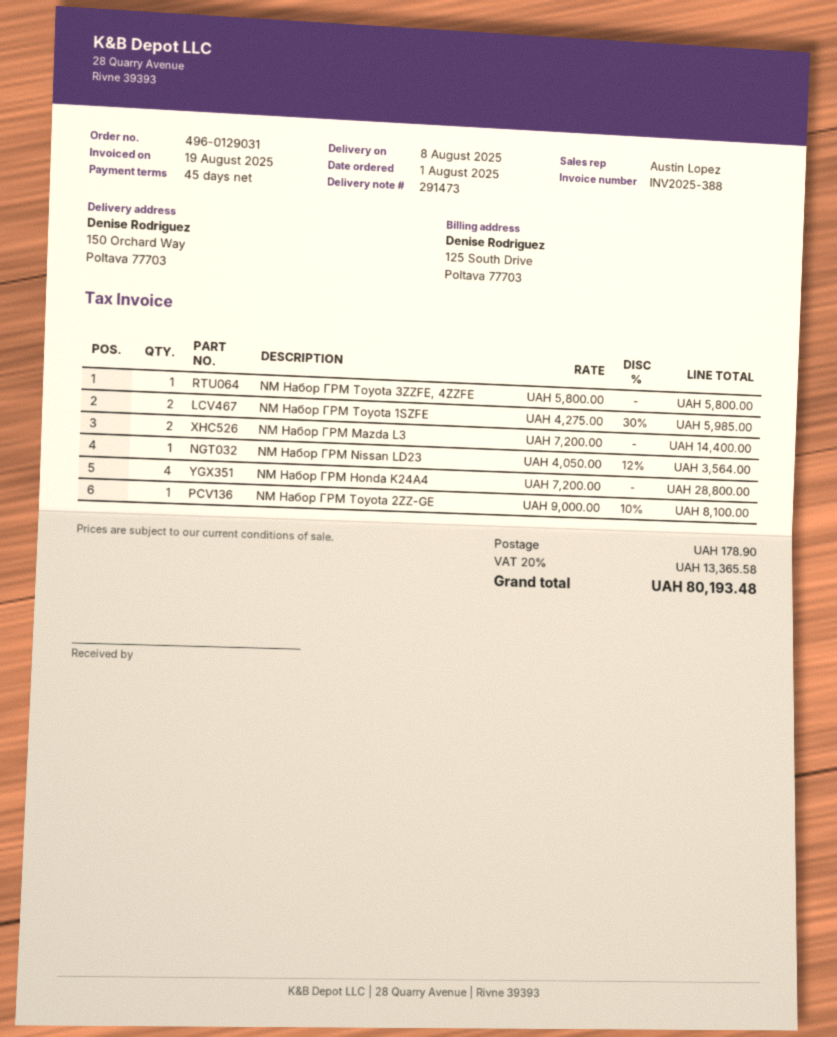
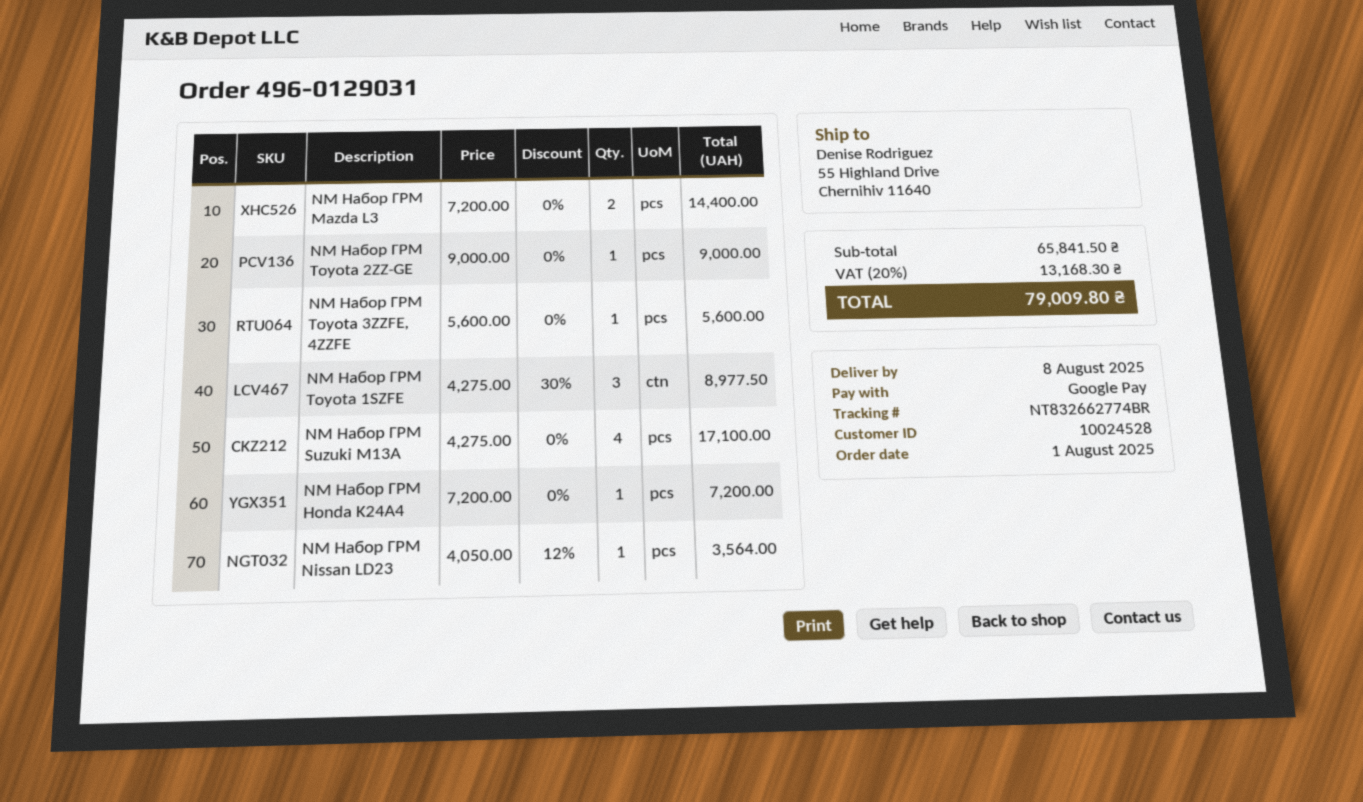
ship to: 150 Orchard Way, Poltava 77703 -> 55 Highland Drive, Chernihiv 11640
NM Набор ГРМ Toyota 3ZZFE, 4ZZFE: 1 x 5800.00 = 5800.00 -> 1 x 5600.00 = 5600.00
NM Набор ГРМ Toyota 1SZFE: 2 x 4275.00 - 30% = 5985.00 -> 3 x 4275.00 - 30% = 8977.50
NM Набор ГРМ Honda K24A4: 4 x 7200.00 = 28800.00 -> 1 x 7200.00 = 7200.00
NM Набор ГРМ Toyota 2ZZ-GE: 1 x 9000.00 - 10% = 8100.00 -> 1 x 9000.00 = 9000.00
NM Набор ГРМ Suzuki M13A: none -> 4 x 4275.00 = 17100.00
shipping: 178.90 -> none
tax: 20% = 13365.58 -> 20% = 13168.30
total: 80193.48 -> 79009.80

